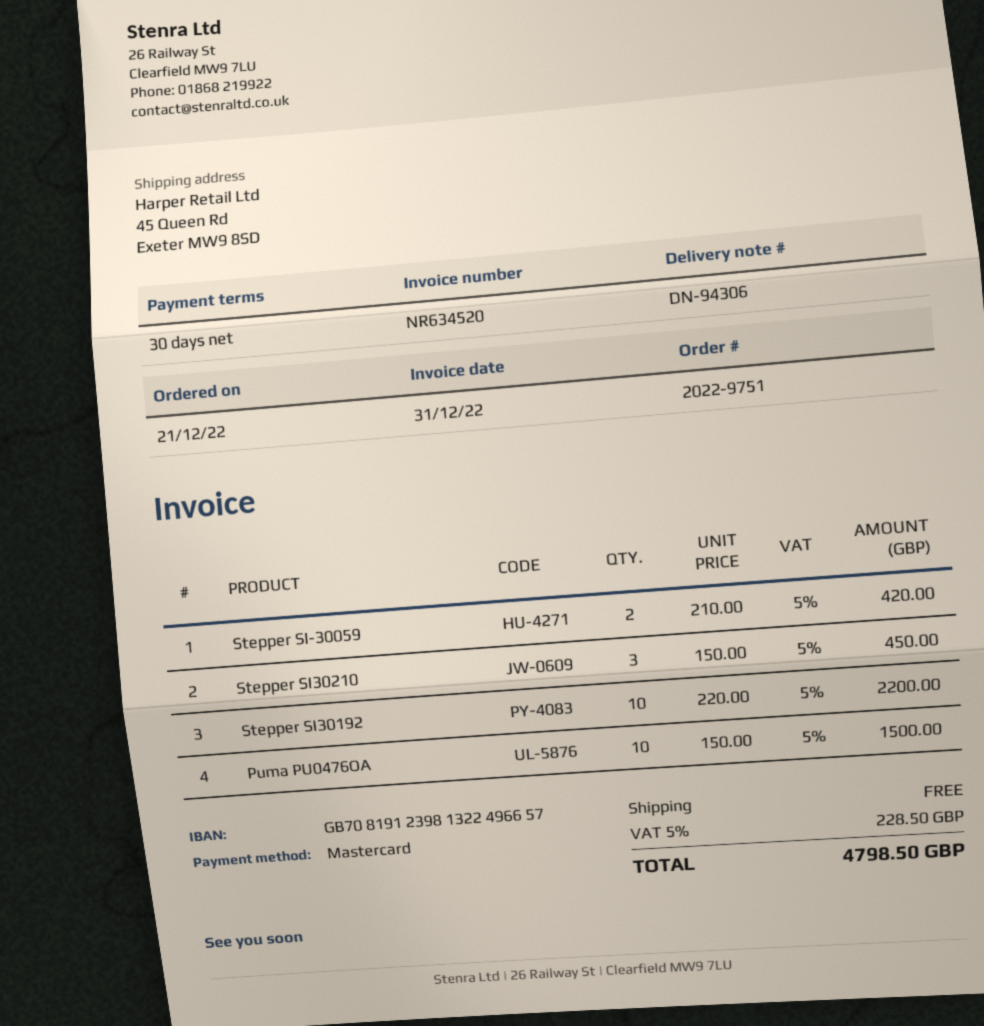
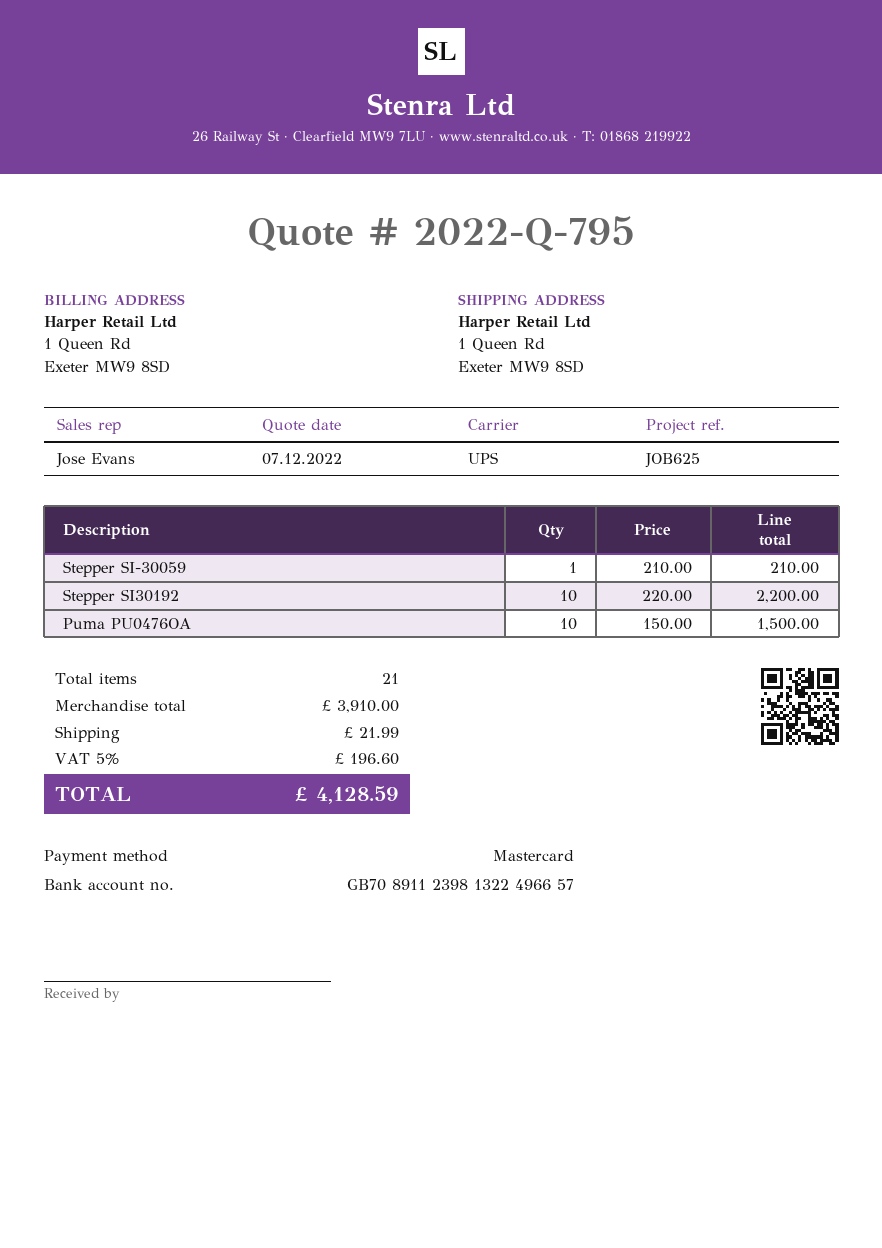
bank account: GB70819123981322496657 -> GB70891123981322496657
ship to: 45 Queen Rd, Exeter MW9 8SD -> 1 Queen Rd, Exeter MW9 8SD
Stepper SI-30059: 2 x 210.00 = 420.00 -> 1 x 210.00 = 210.00
Stepper SI30210: 3 x 150.00 = 450.00 -> none
shipping: 0.00 -> 21.99
tax: 5% = 228.50 -> 5% = 196.60
total: 4798.50 -> 4128.59

